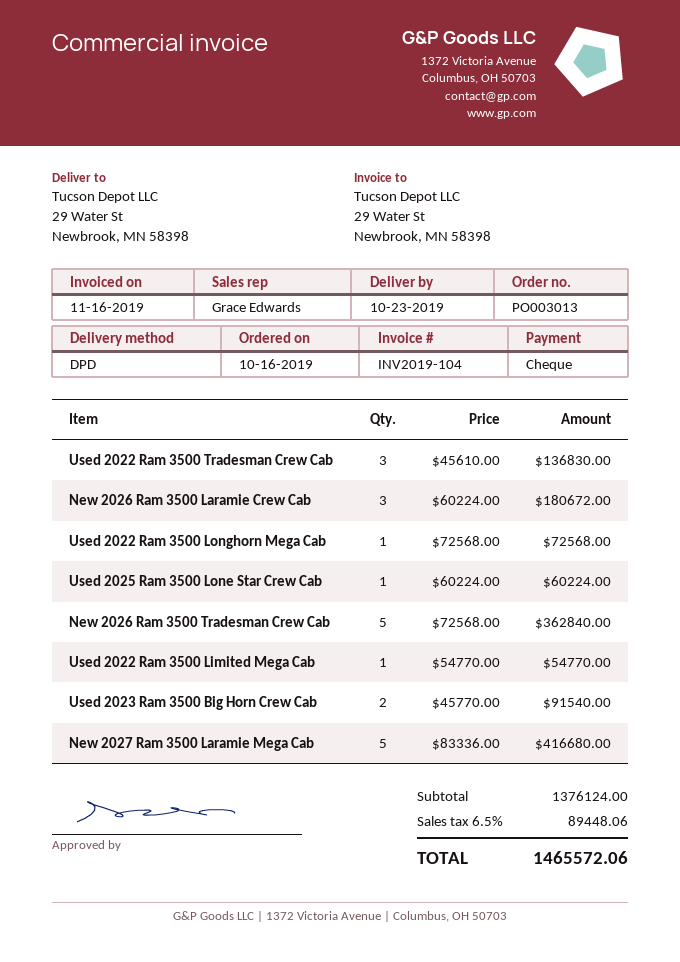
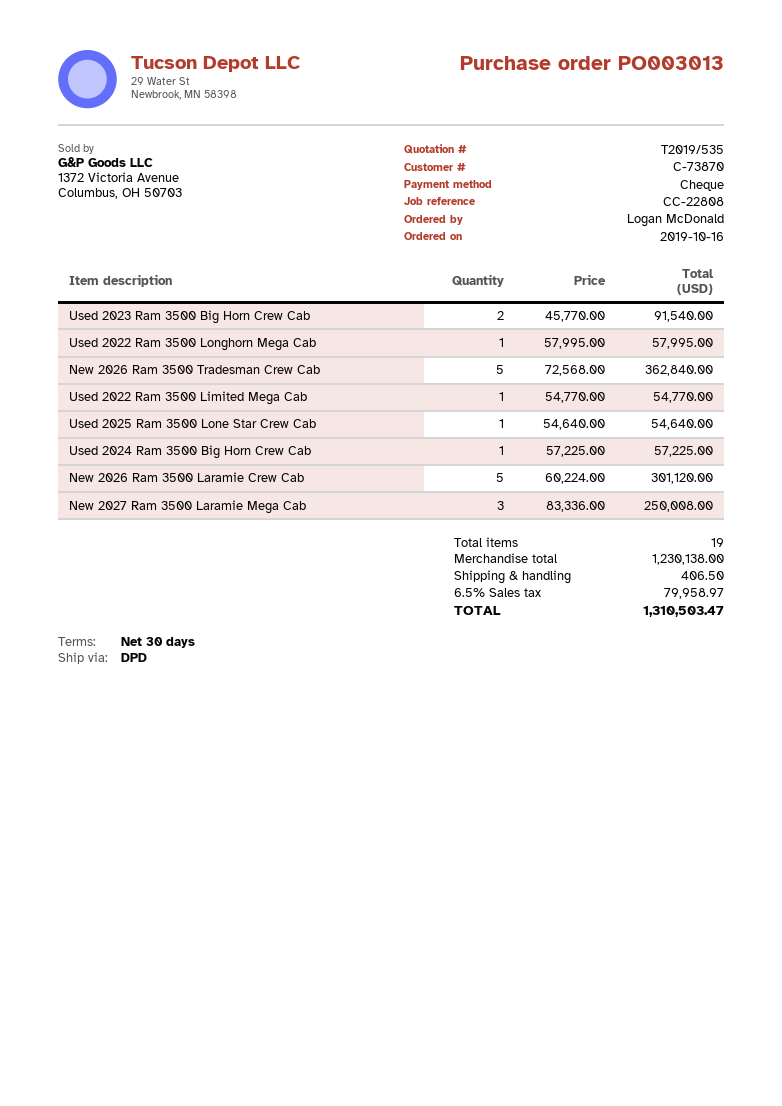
Used 2022 Ram 3500 Tradesman Crew Cab: 3 x 45610.00 = 136830.00 -> none
New 2026 Ram 3500 Laramie Crew Cab: 3 x 60224.00 = 180672.00 -> 5 x 60224.00 = 301120.00
Used 2022 Ram 3500 Longhorn Mega Cab: 1 x 72568.00 = 72568.00 -> 1 x 57995.00 = 57995.00
Used 2025 Ram 3500 Lone Star Crew Cab: 1 x 60224.00 = 60224.00 -> 1 x 54640.00 = 54640.00
New 2027 Ram 3500 Laramie Mega Cab: 5 x 83336.00 = 416680.00 -> 3 x 83336.00 = 250008.00
Used 2024 Ram 3500 Big Horn Crew Cab: none -> 1 x 57225.00 = 57225.00
subtotal: 1376124.00 -> 1230138.00
shipping: none -> 406.50
tax: 6.5% = 89448.06 -> 6.5% = 79958.97
total: 1465572.06 -> 1310503.47

